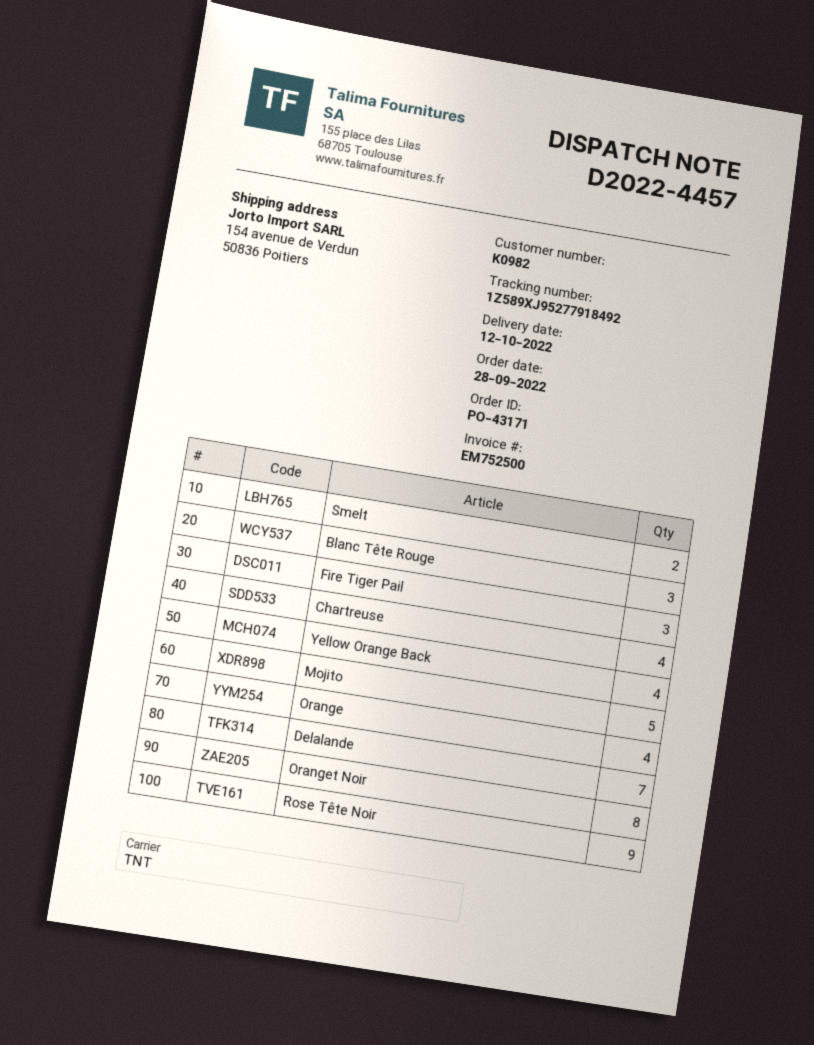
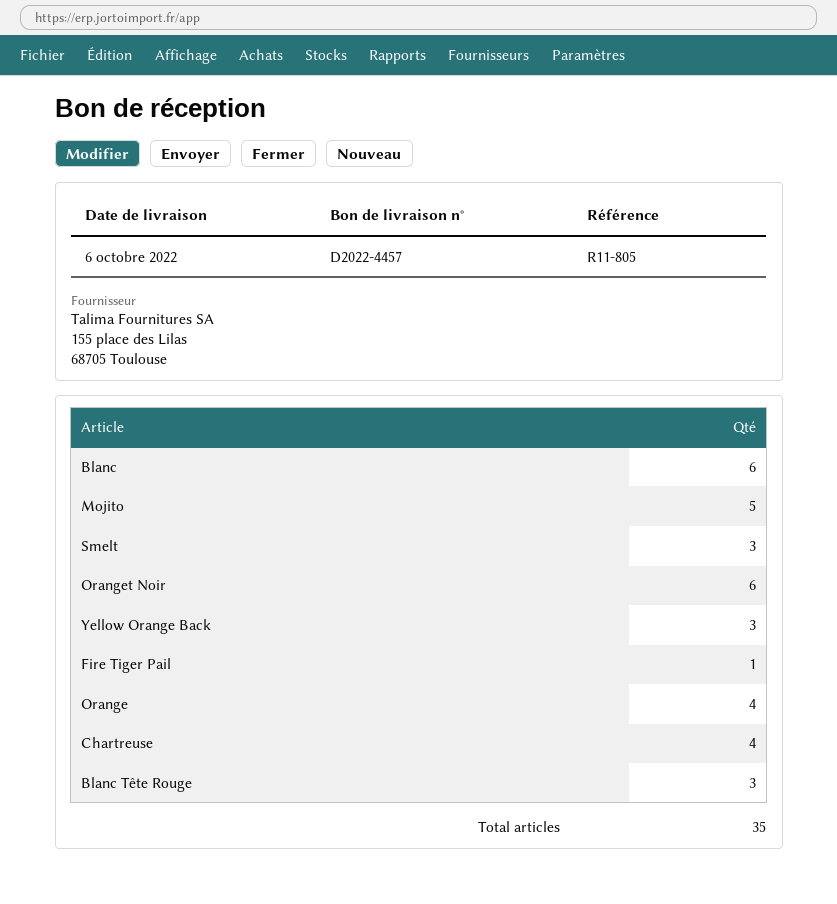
delivery date: 2022-10-12 -> 2022-10-06
Smelt: 2 -> 3
Fire Tiger Pail: 3 -> 1
Yellow Orange Back: 4 -> 3
Delalande: 7 -> none
Oranget Noir: 8 -> 6
Rose Tête Noir: 9 -> none
Blanc: none -> 6

